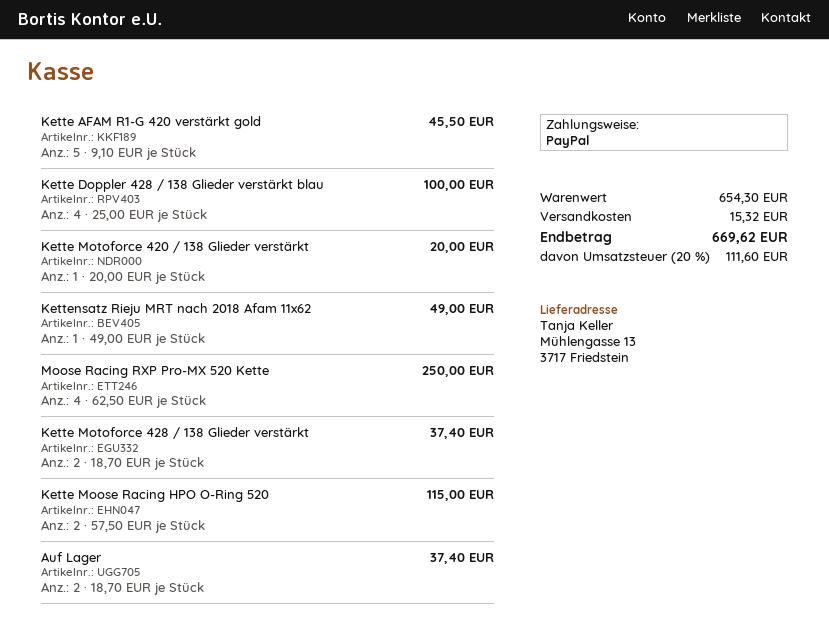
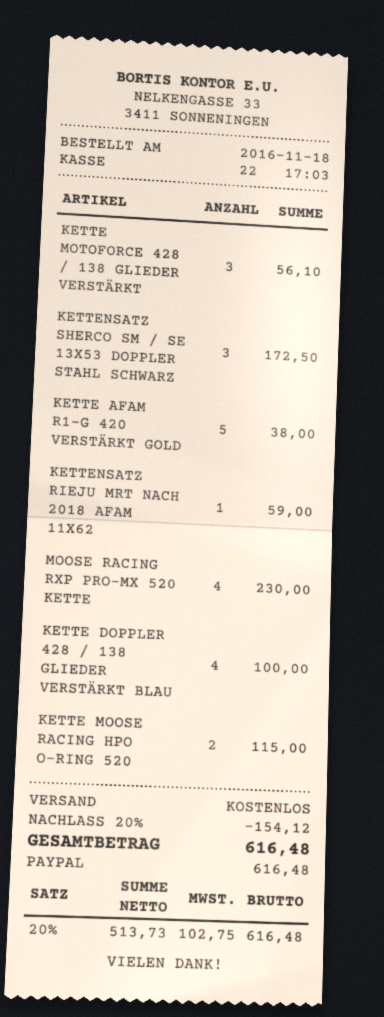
Kette AFAM R1-G 420 verstärkt gold: 5 for 45.50 -> 5 for 38.00
Kette Motoforce 420 / 138 Glieder verstärkt: 1 for 20.00 -> none
Kettensatz Rieju MRT nach 2018 Afam 11x62: 1 for 49.00 -> 1 for 59.00
Moose Racing RXP Pro-MX 520 Kette: 4 for 250.00 -> 4 for 230.00
Kette Motoforce 428 / 138 Glieder verstärkt: 2 for 37.40 -> 3 for 56.10
Auf Lager: 2 for 37.40 -> none
KETTENSATZ SHERCO SM / SE 13X53 DOPPLER STAHL SCHWARZ: none -> 3 for 172.50
discount: none -> 20% = 154.12
shipping: 15.32 -> 0.00
tax: 20% = 111.60 -> 20% = 102.75
total: 669.62 -> 616.48

